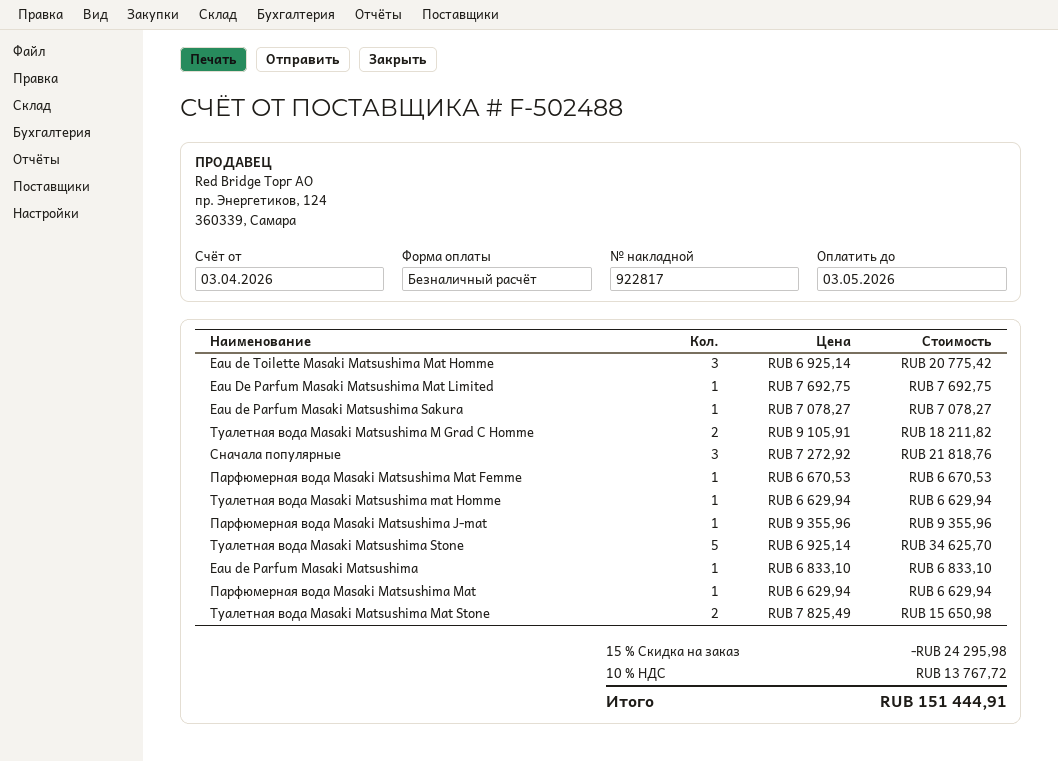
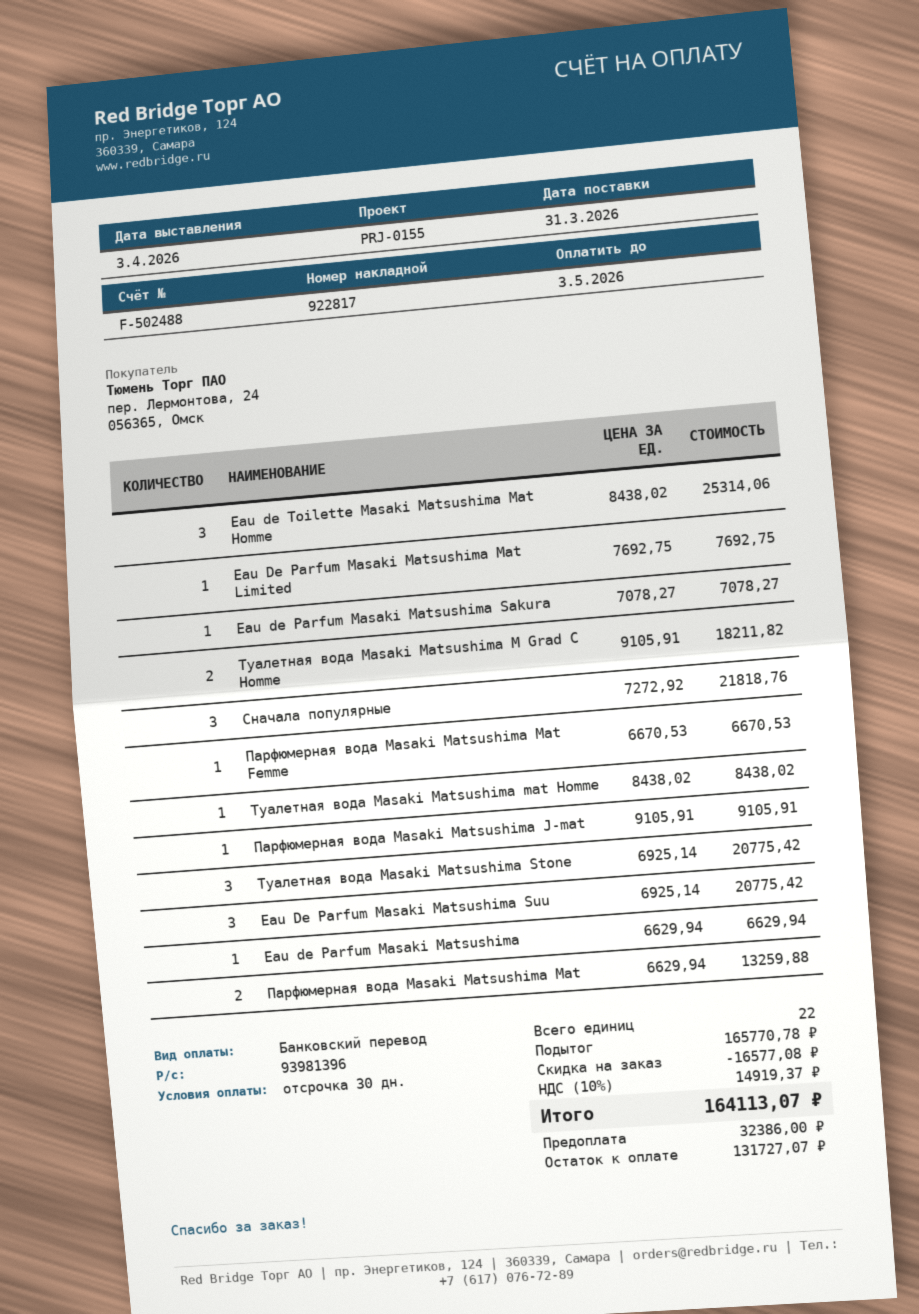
Eau de Toilette Masaki Matsushima Mat Homme: 3 x 6925.14 = 20775.42 -> 3 x 8438.02 = 25314.06
Туалетная вода Masaki Matsushima mat Homme: 1 x 6629.94 = 6629.94 -> 1 x 8438.02 = 8438.02
Парфюмерная вода Masaki Matsushima J-mat: 1 x 9355.96 = 9355.96 -> 1 x 9105.91 = 9105.91
Туалетная вода Masaki Matsushima Stone: 5 x 6925.14 = 34625.70 -> 3 x 6925.14 = 20775.42
Eau de Parfum Masaki Matsushima: 1 x 6833.10 = 6833.10 -> 1 x 6629.94 = 6629.94
Парфюмерная вода Masaki Matsushima Mat: 1 x 6629.94 = 6629.94 -> 2 x 6629.94 = 13259.88
Туалетная вода Masaki Matsushima Mat Stone: 2 x 7825.49 = 15650.98 -> none
Eau De Parfum Masaki Matsushima Suu: none -> 3 x 6925.14 = 20775.42
discount: 24295.98 -> 16577.08
tax: 10% = 13767.72 -> 10% = 14919.37
total: 151444.91 -> 164113.07

